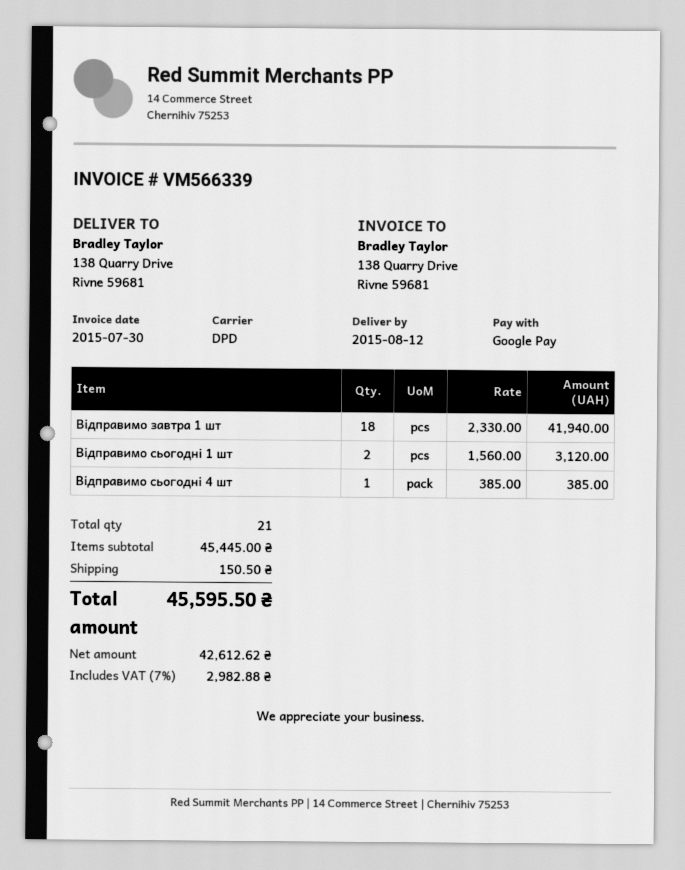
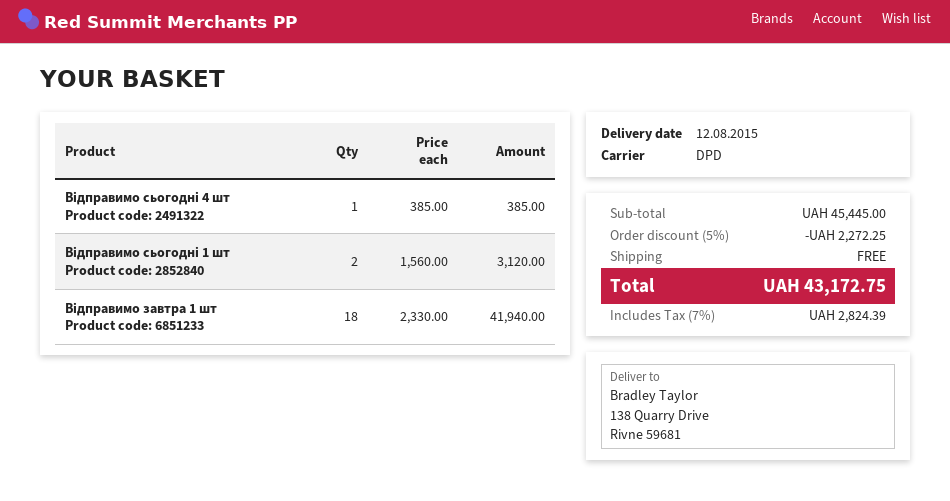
discount: none -> 5% = 2272.25
shipping: 150.50 -> 0.00
tax: 7% = 2982.88 -> 7% = 2824.39
total: 45595.50 -> 43172.75

